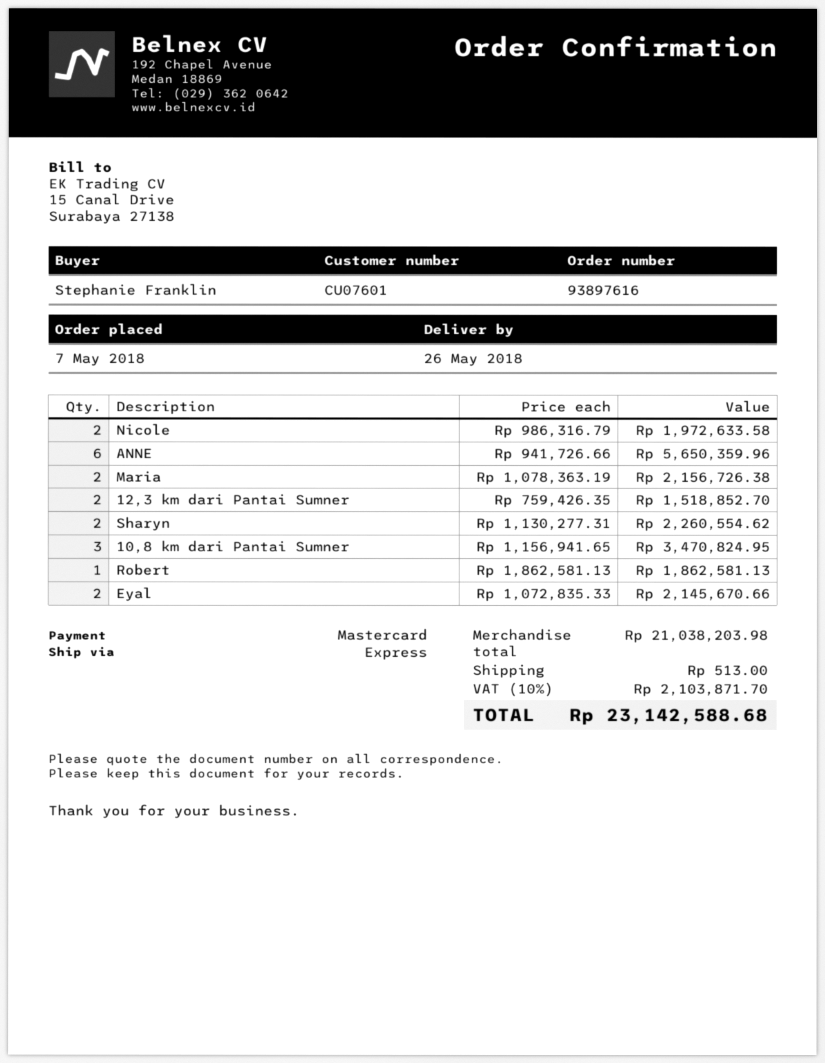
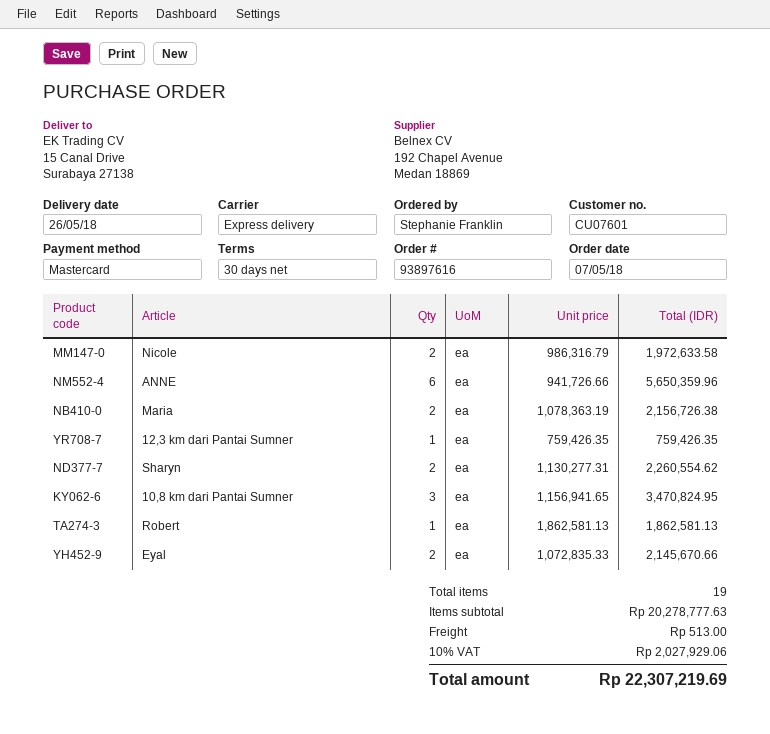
12,3 km dari Pantai Sumner: 2 x 759426.35 = 1518852.70 -> 1 x 759426.35 = 759426.35
subtotal: 21038203.98 -> 20278777.63
tax: 10% = 2103871.70 -> 10% = 2027929.06
total: 23142588.68 -> 22307219.69

